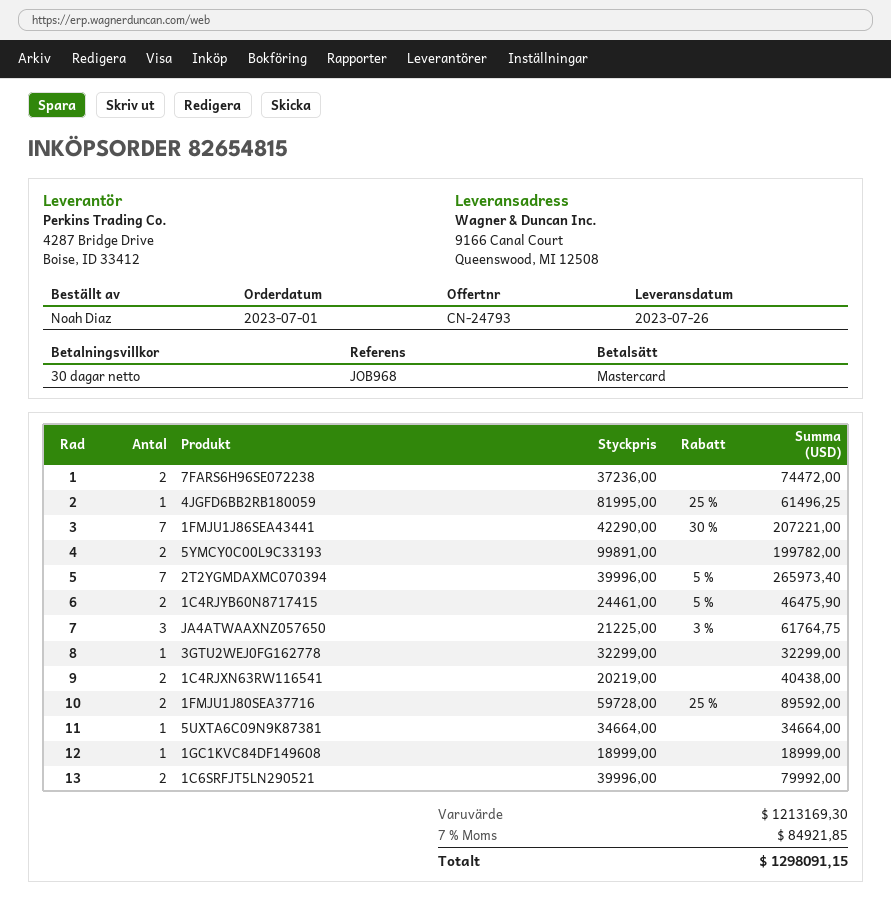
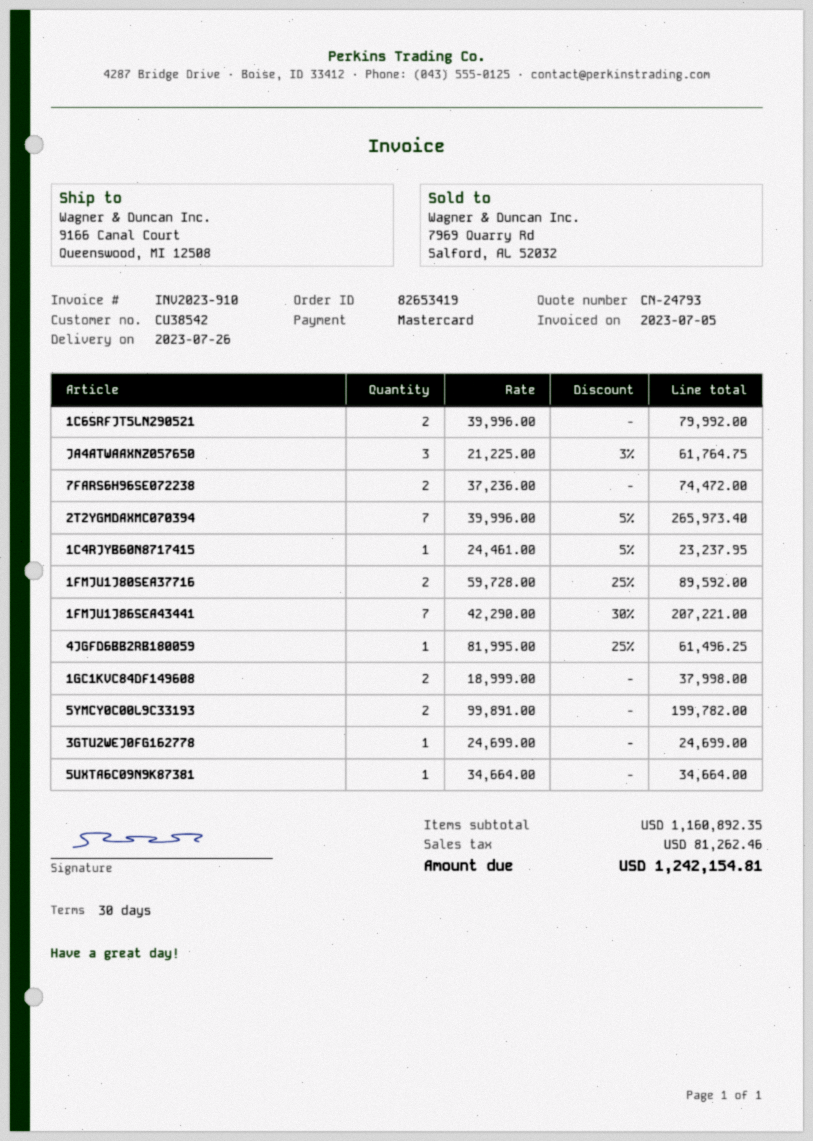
order number: 82654815 -> 82653419
1C4RJYB60N8717415: 2 x 24461.00 - 5% = 46475.90 -> 1 x 24461.00 - 5% = 23237.95
3GTU2WEJ0FG162778: 1 x 32299.00 = 32299.00 -> 1 x 24699.00 = 24699.00
1C4RJXN63RW116541: 2 x 20219.00 = 40438.00 -> none
1GC1KVC84DF149608: 1 x 18999.00 = 18999.00 -> 2 x 18999.00 = 37998.00
subtotal: 1213169.30 -> 1160892.35
tax: 84921.85 -> 81262.46
total: 1298091.15 -> 1242154.81

